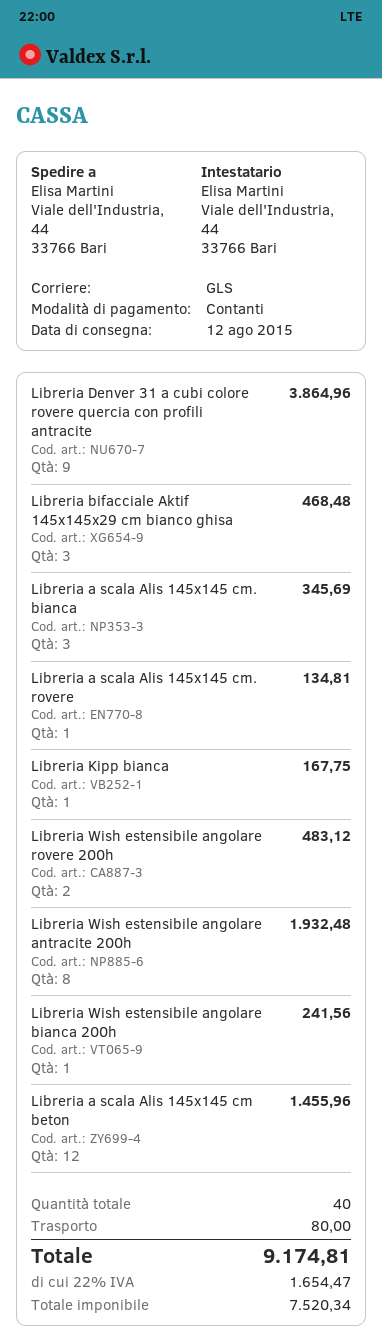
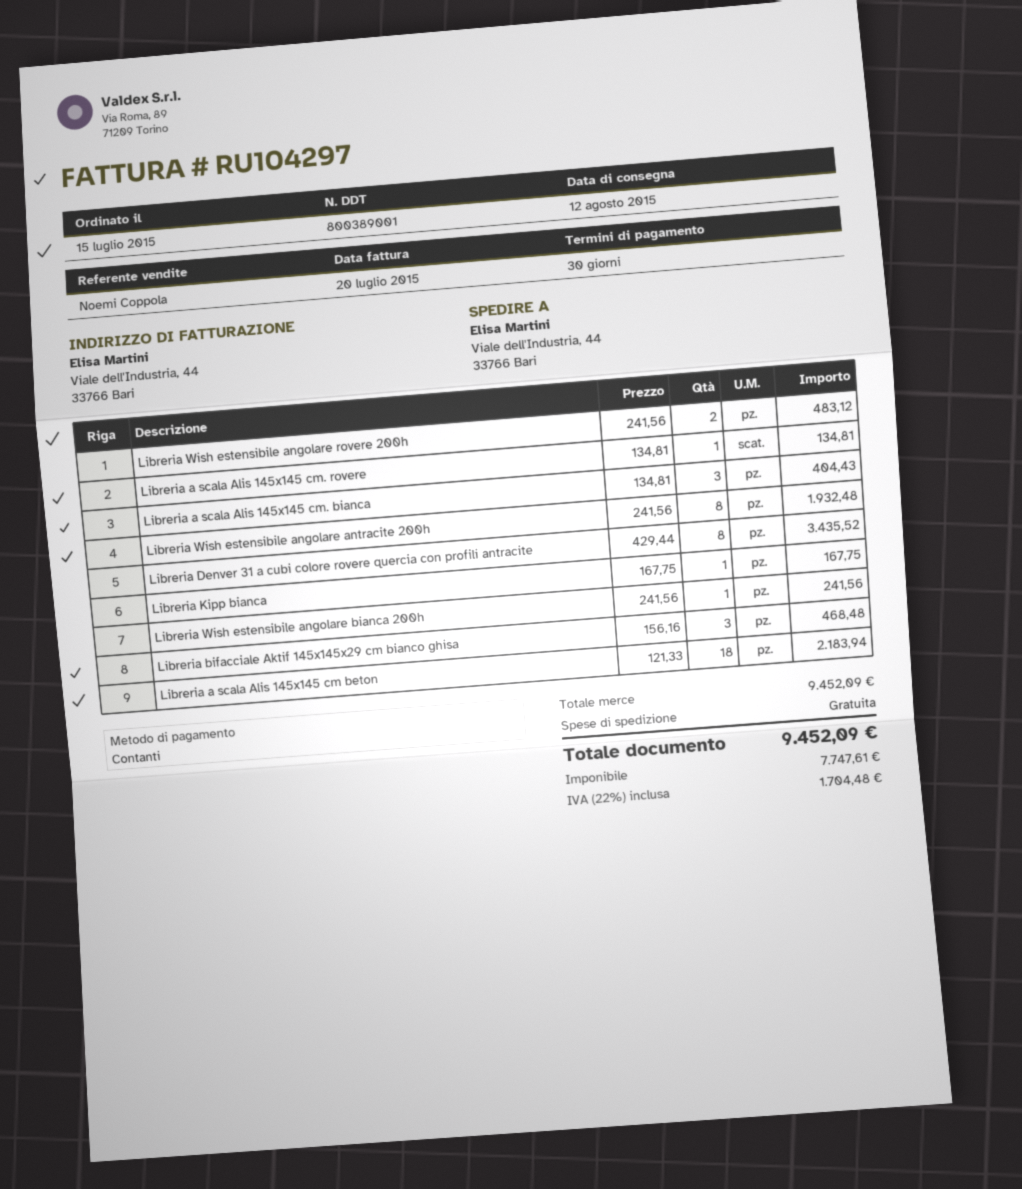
Libreria Denver 31 a cubi colore rovere quercia con profili antracite: 9 for 3864.96 -> 8 for 3435.52
Libreria a scala Alis 145x145 cm. bianca: 3 for 345.69 -> 3 for 404.43
Libreria a scala Alis 145x145 cm beton: 12 for 1455.96 -> 18 for 2183.94
shipping: 80.00 -> 0.00
net: 7520.34 -> 7747.61
tax: 22% = 1654.47 -> 22% = 1704.48
total: 9174.81 -> 9452.09

